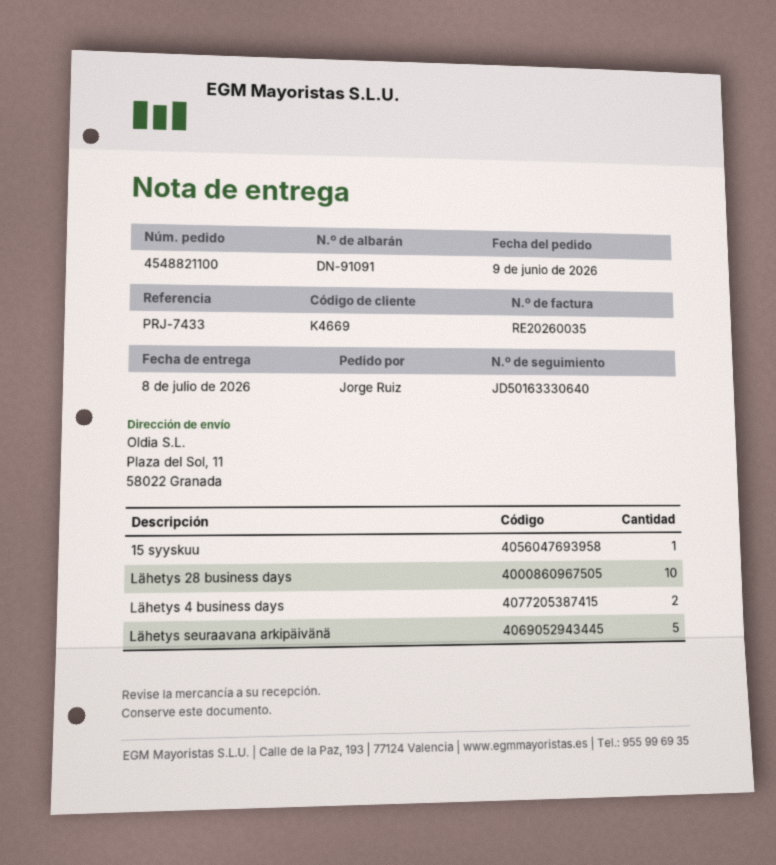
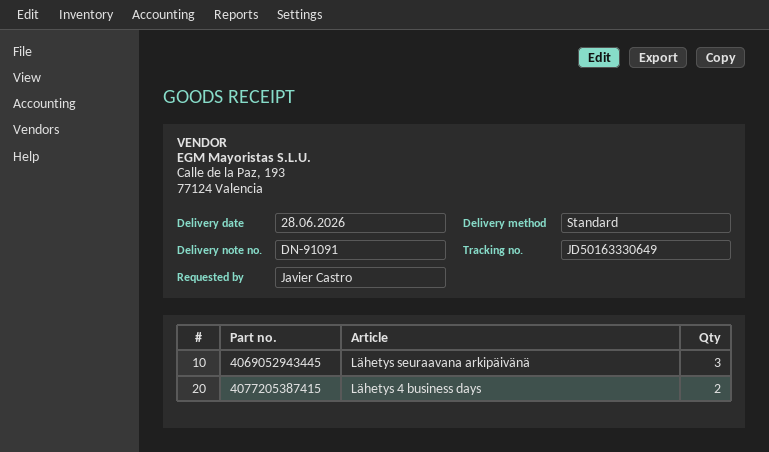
delivery date: 2026-07-08 -> 2026-06-28
ordered by: Jorge Ruiz -> Javier Castro
tracking number: JD50163330640 -> JD50163330649
15 syyskuu: 1 -> none
Lähetys 28 business days: 10 -> none
Lähetys seuraavana arkipäivänä: 5 -> 3

